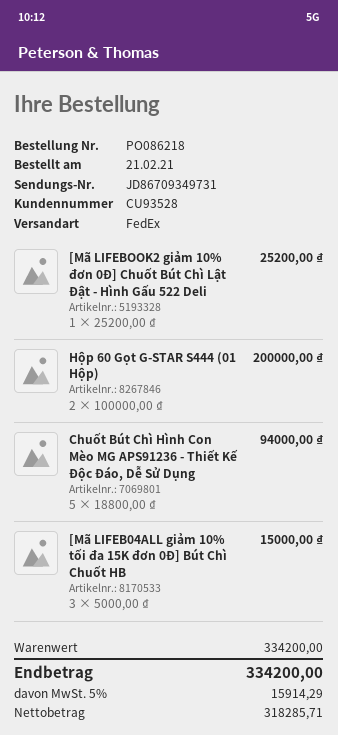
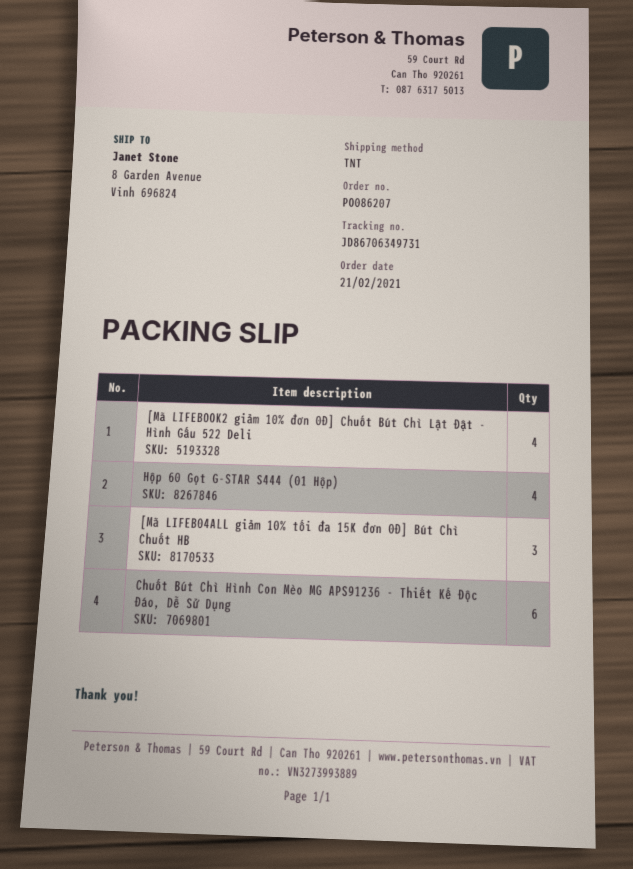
order number: PO086218 -> PO086207
shipping method: FedEx -> TNT
tracking number: JD86709349731 -> JD86706349731
[Mã LIFEBOOK2 giảm 10% đơn 0Đ] Chuốt Bút Chì Lật Đật - Hình Gấu 522 Deli: 1 -> 4
Hộp 60 Gọt G-STAR S444 (01 Hộp): 2 -> 4
Chuốt Bút Chì Hình Con Mèo MG APS91236 - Thiết Kế Độc Đáo, Dễ Sử Dụng: 5 -> 6

